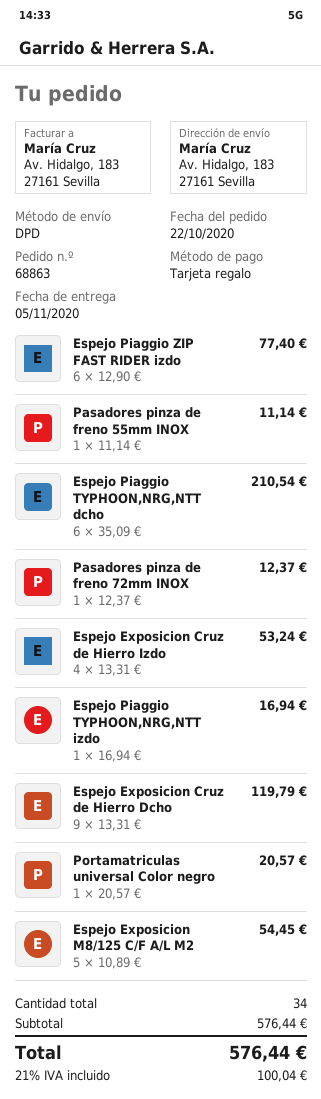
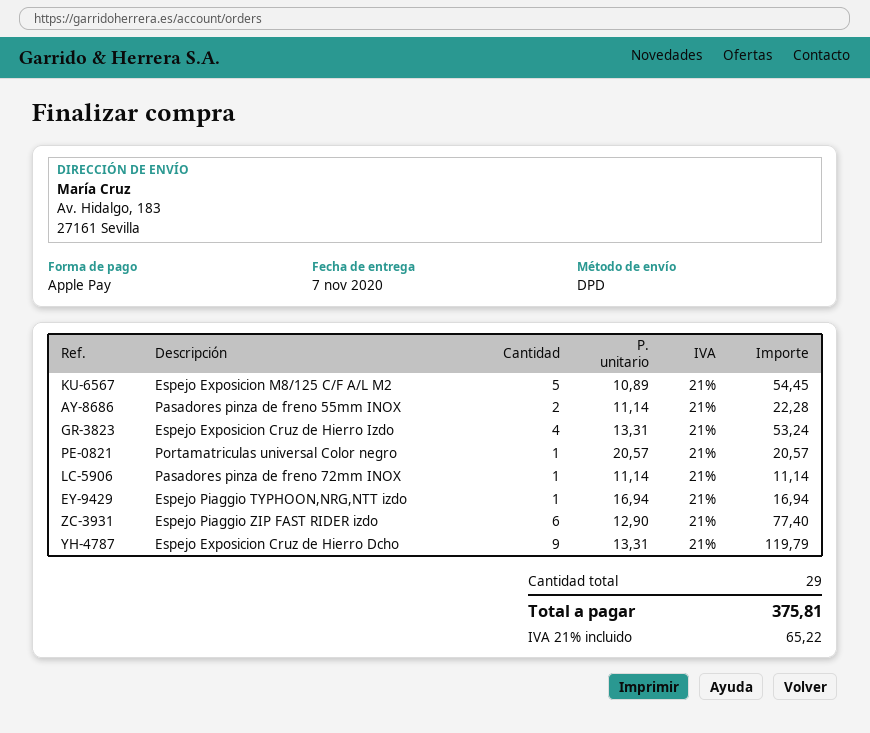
delivery date: 2020-11-05 -> 2020-11-07
payment method: gift card -> Apple Pay
Pasadores pinza de freno 55mm INOX: 1 x 11.14 = 11.14 -> 2 x 11.14 = 22.28
Espejo Piaggio TYPHOON,NRG,NTT dcho: 6 x 35.09 = 210.54 -> none
Pasadores pinza de freno 72mm INOX: 1 x 12.37 = 12.37 -> 1 x 11.14 = 11.14
total quantity: 34 -> 29
tax: 21% = 100.04 -> 21% = 65.22
total: 576.44 -> 375.81

